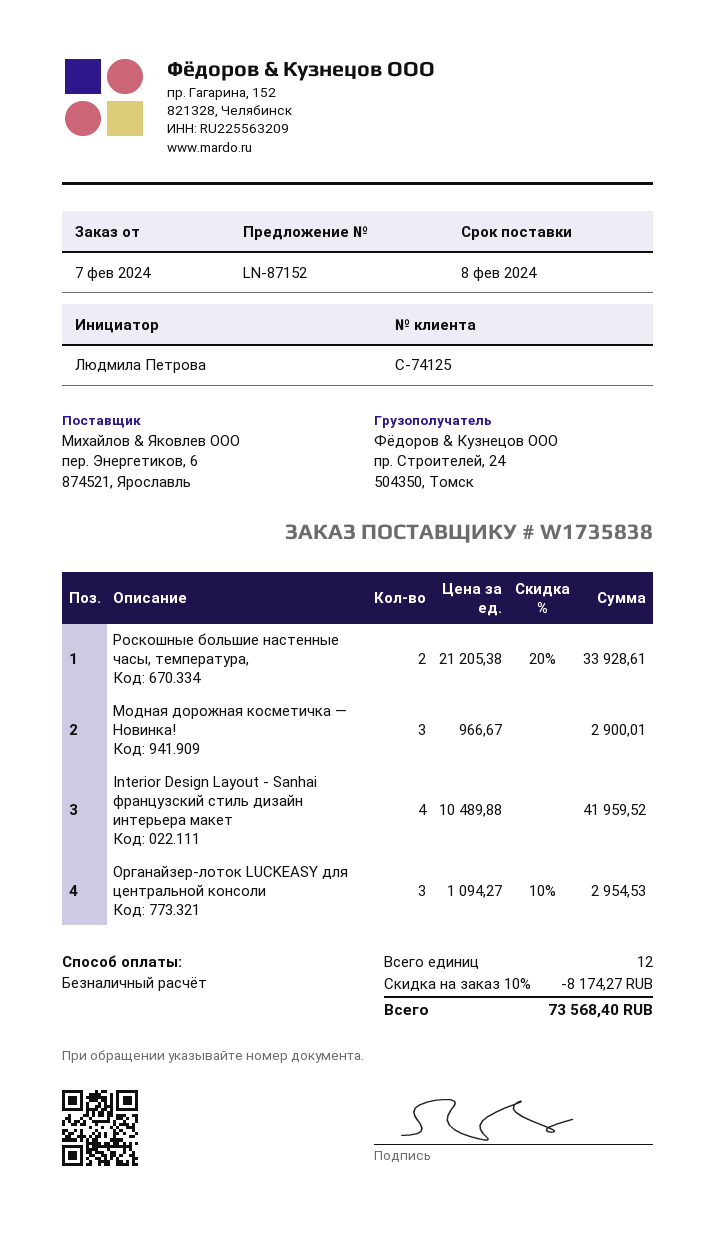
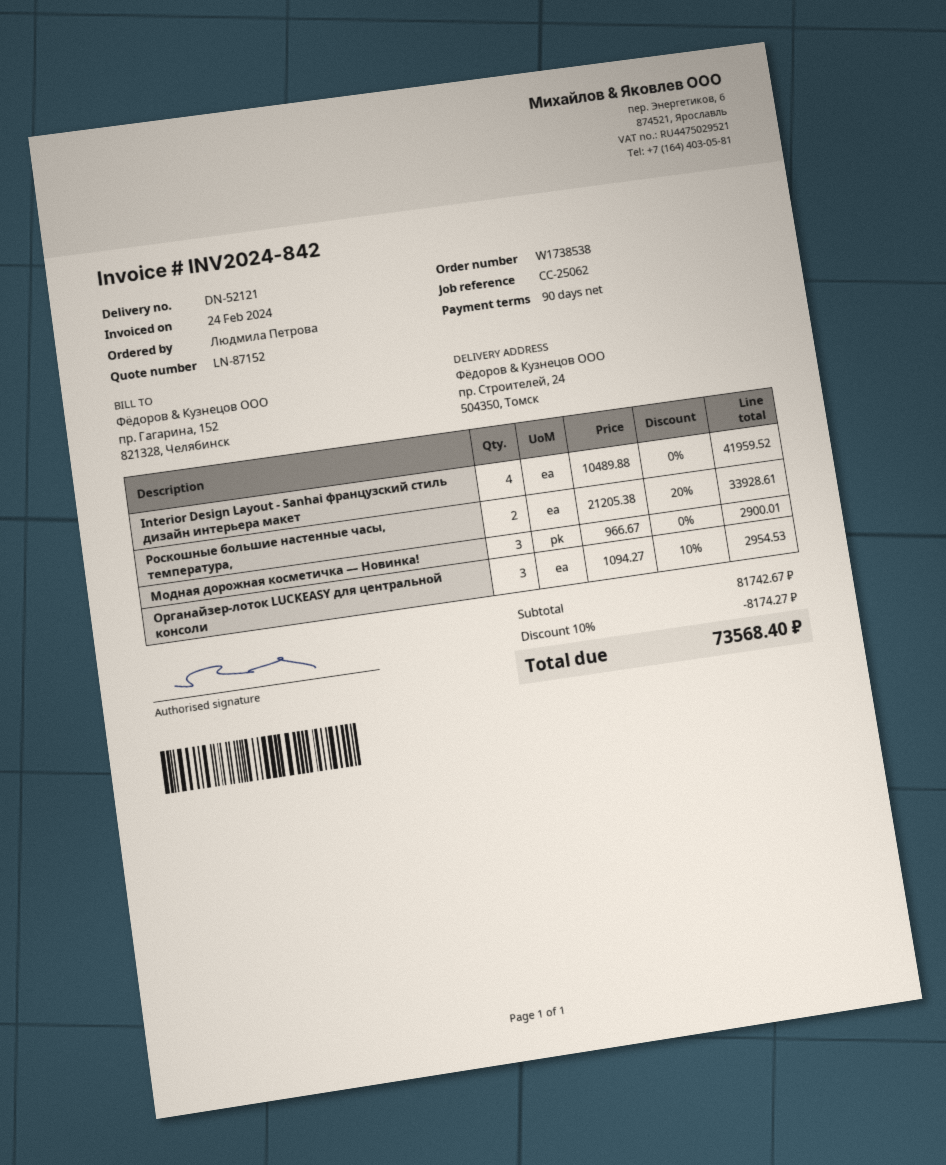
order number: W1735838 -> W1738538

